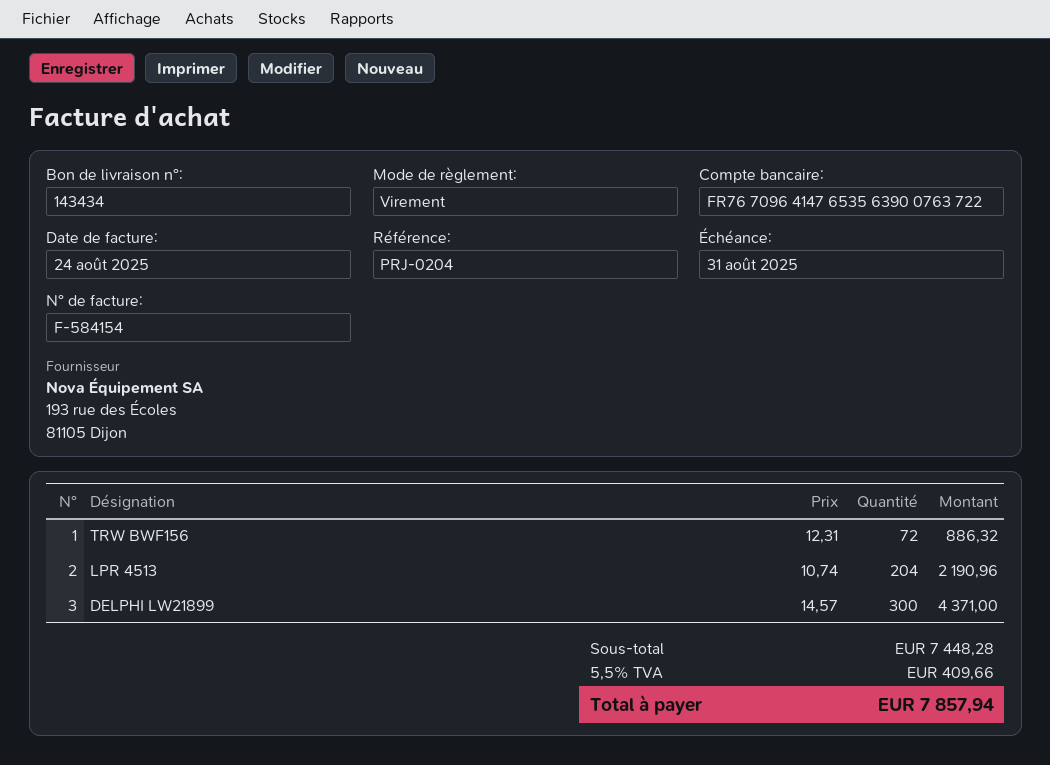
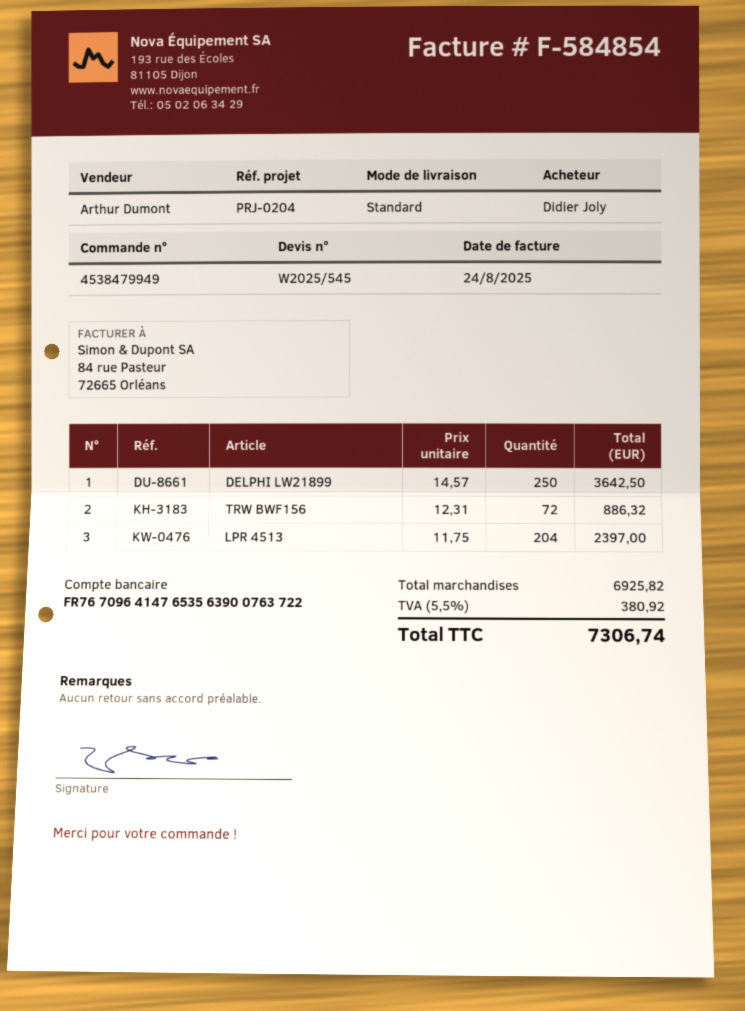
invoice number: F-584154 -> F-584854
LPR 4513: 204 x 10.74 = 2190.96 -> 204 x 11.75 = 2397.00
DELPHI LW21899: 300 x 14.57 = 4371.00 -> 250 x 14.57 = 3642.50
subtotal: 7448.28 -> 6925.82
tax: 5.5% = 409.66 -> 5.5% = 380.92
total: 7857.94 -> 7306.74

